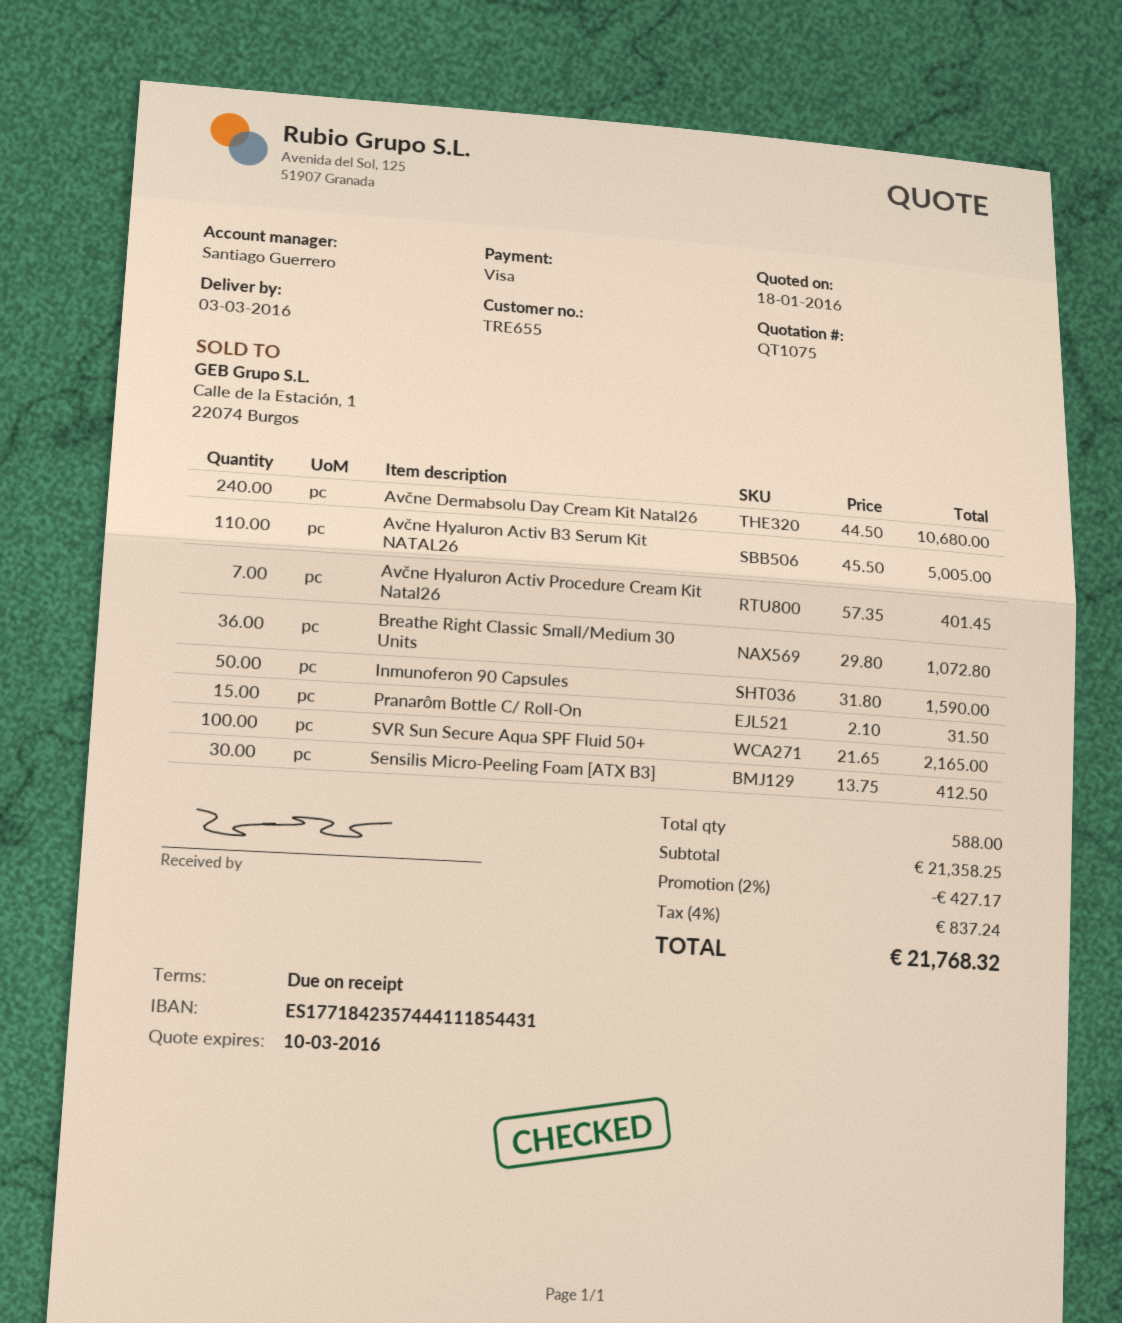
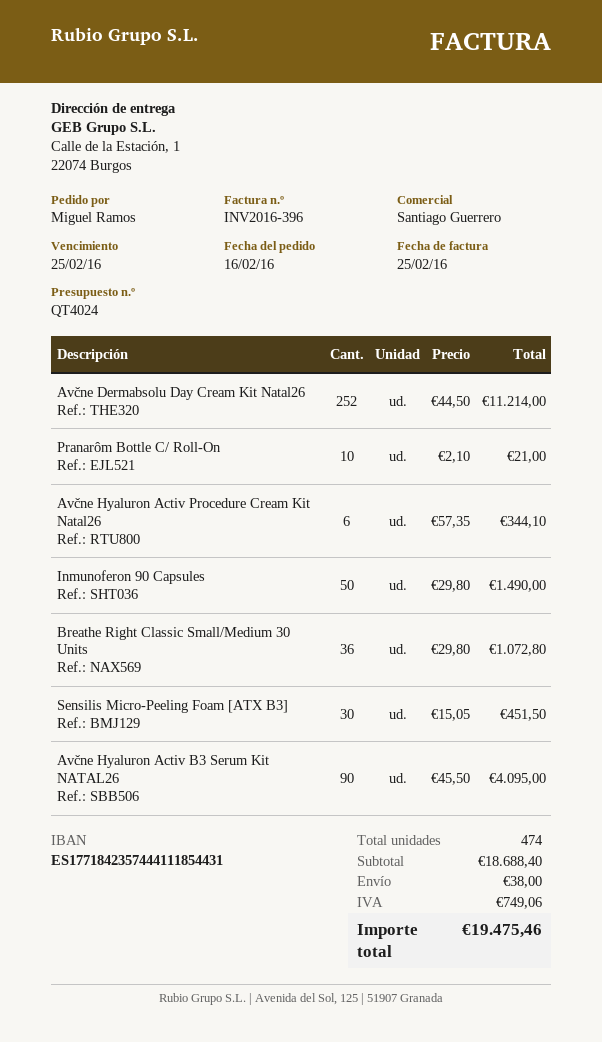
quote number: QT1075 -> QT4024
Avčne Dermabsolu Day Cream Kit Natal26: 240 x 44.50 = 10680.00 -> 252 x 44.50 = 11214.00
Avčne Hyaluron Activ B3 Serum Kit NATAL26: 110 x 45.50 = 5005.00 -> 90 x 45.50 = 4095.00
Avčne Hyaluron Activ Procedure Cream Kit Natal26: 7 x 57.35 = 401.45 -> 6 x 57.35 = 344.10
Inmunoferon 90 Capsules: 50 x 31.80 = 1590.00 -> 50 x 29.80 = 1490.00
Pranarôm Bottle C/ Roll-On: 15 x 2.10 = 31.50 -> 10 x 2.10 = 21.00
SVR Sun Secure Aqua SPF Fluid 50+: 100 x 21.65 = 2165.00 -> none
Sensilis Micro-Peeling Foam [ATX B3]: 30 x 13.75 = 412.50 -> 30 x 15.05 = 451.50
total quantity: 588 -> 474
subtotal: 21358.25 -> 18688.40
discount: 2% = 427.17 -> none
shipping: none -> 38.00
tax: 837.24 -> 749.06
total: 21768.32 -> 19475.46

